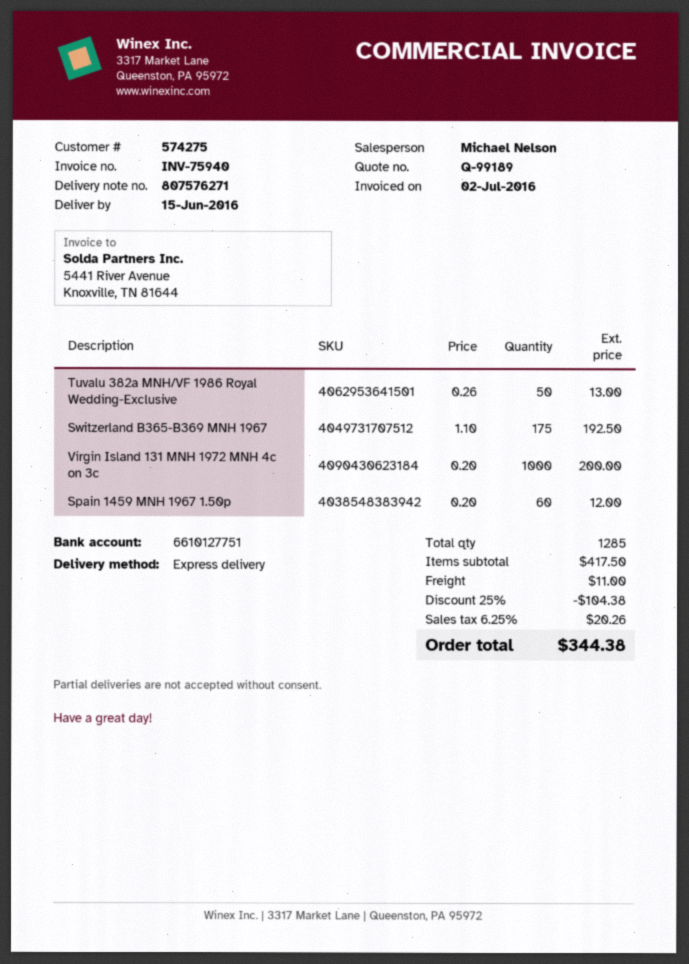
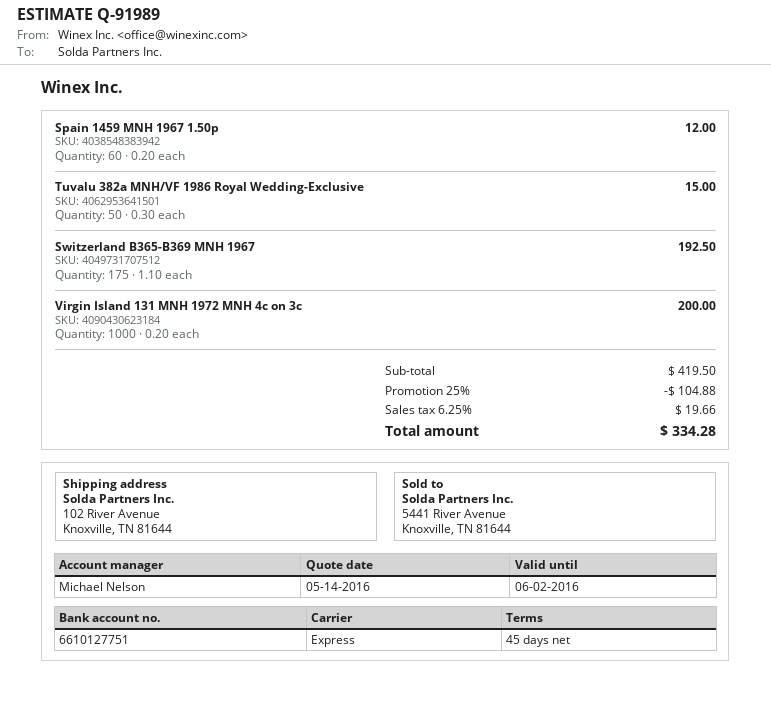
quote number: Q-99189 -> Q-91989
Tuvalu 382a MNH/VF 1986 Royal Wedding-Exclusive: 50 x 0.26 = 13.00 -> 50 x 0.30 = 15.00
subtotal: 417.50 -> 419.50
discount: 25% = 104.38 -> 25% = 104.88
shipping: 11.00 -> none
tax: 6.25% = 20.26 -> 6.25% = 19.66
total: 344.38 -> 334.28

